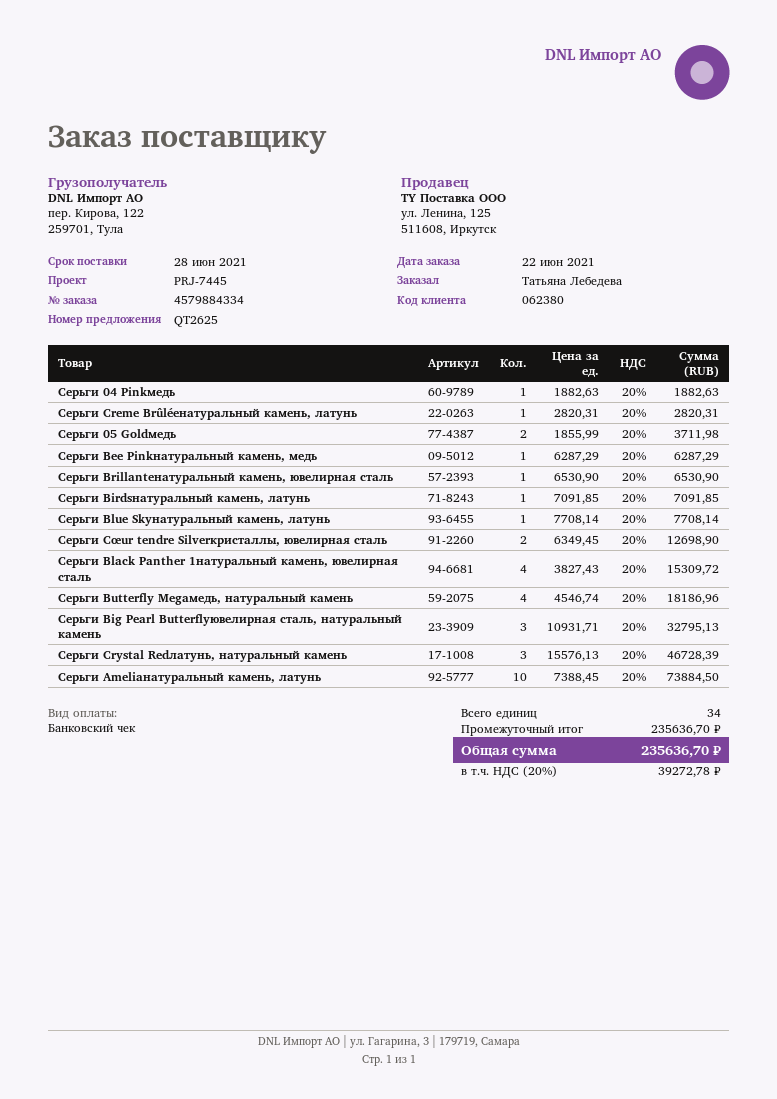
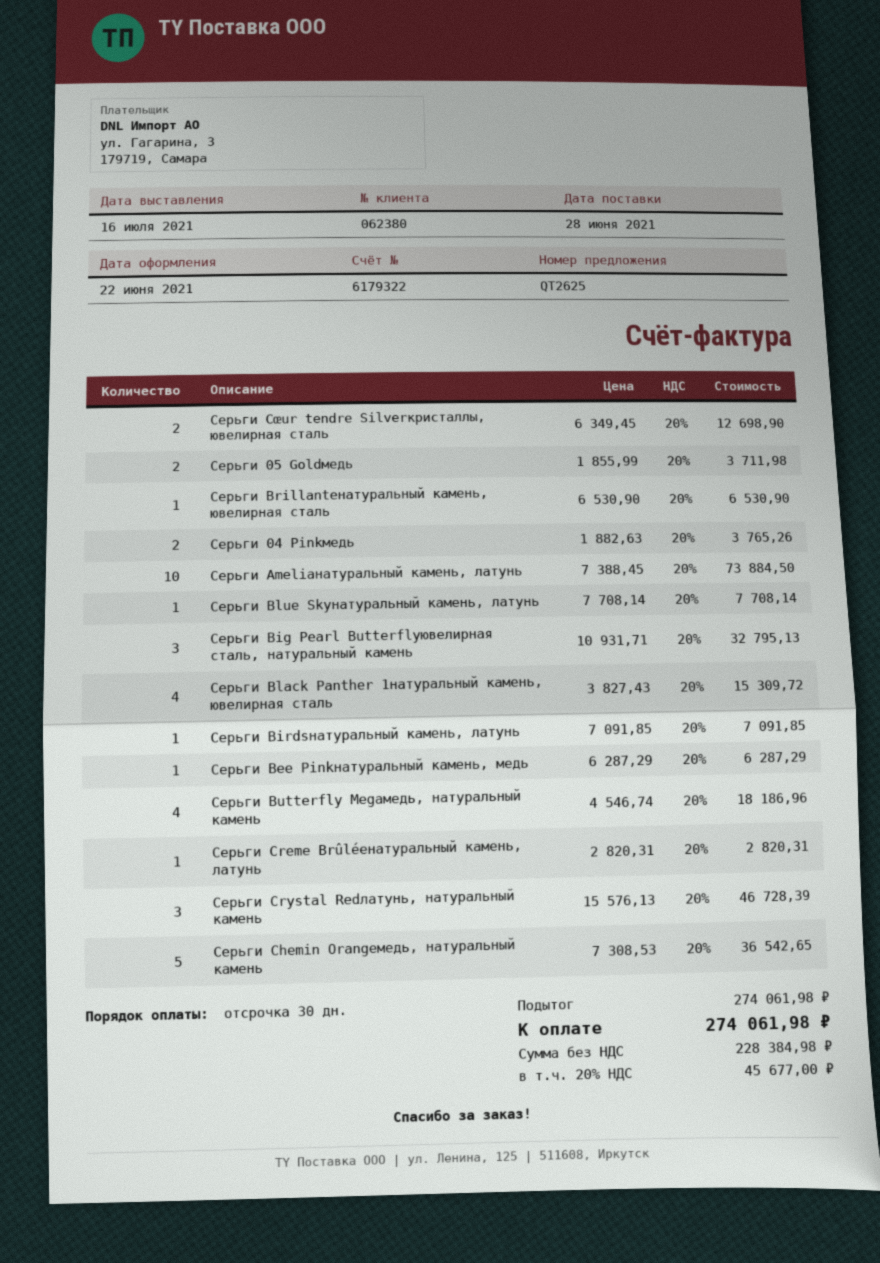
Серьги 04 Pinkмедь: 1 x 1882.63 = 1882.63 -> 2 x 1882.63 = 3765.26
Серьги Chemin Orangeмедь, натуральный камень: none -> 5 x 7308.53 = 36542.65
subtotal: 235636.70 -> 274061.98
tax: 20% = 39272.78 -> 20% = 45677.00
total: 235636.70 -> 274061.98

